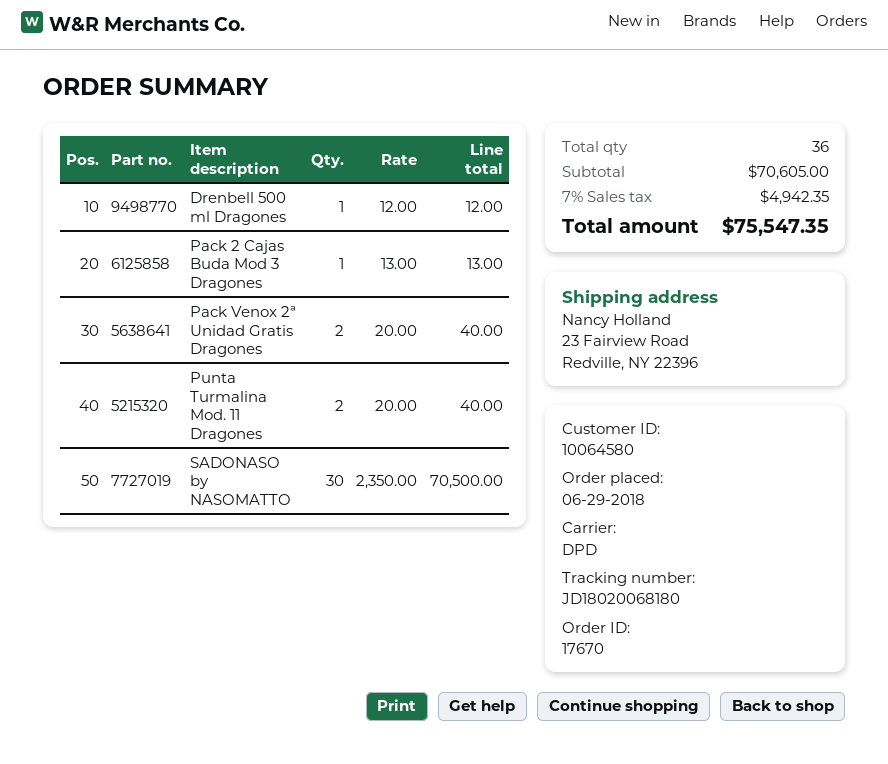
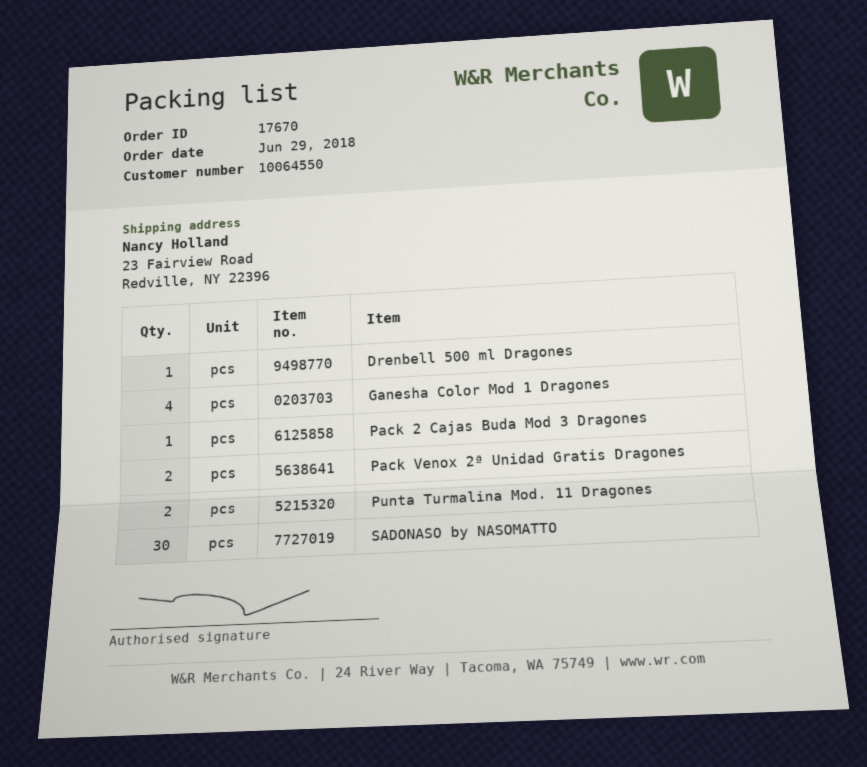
customer number: 10064580 -> 10064550
Ganesha Color Mod 1 Dragones: none -> 4

